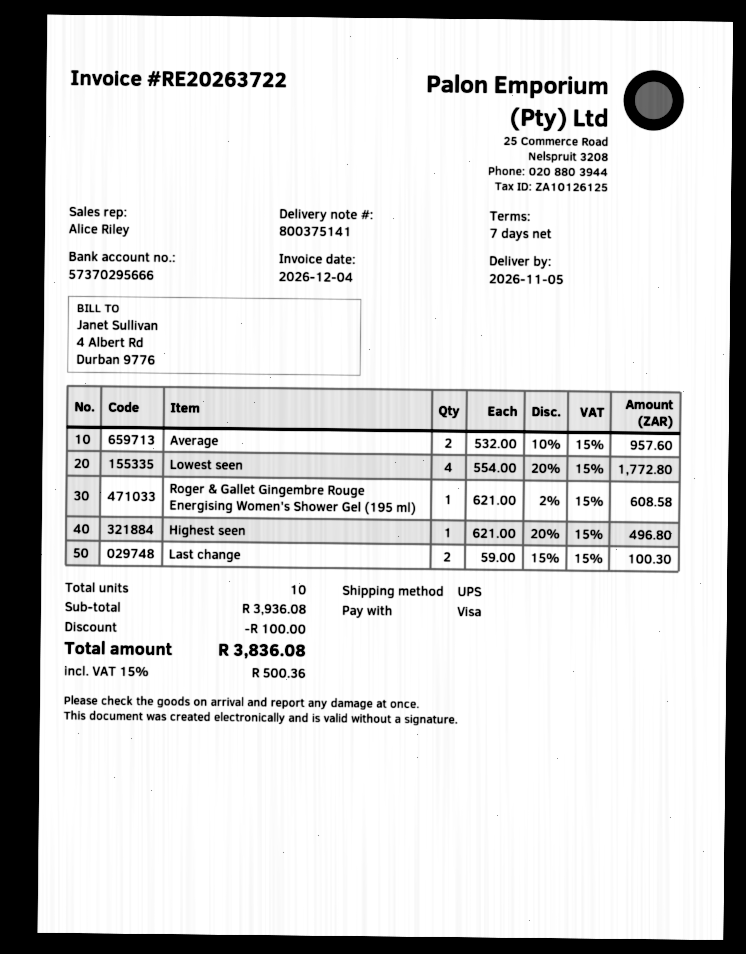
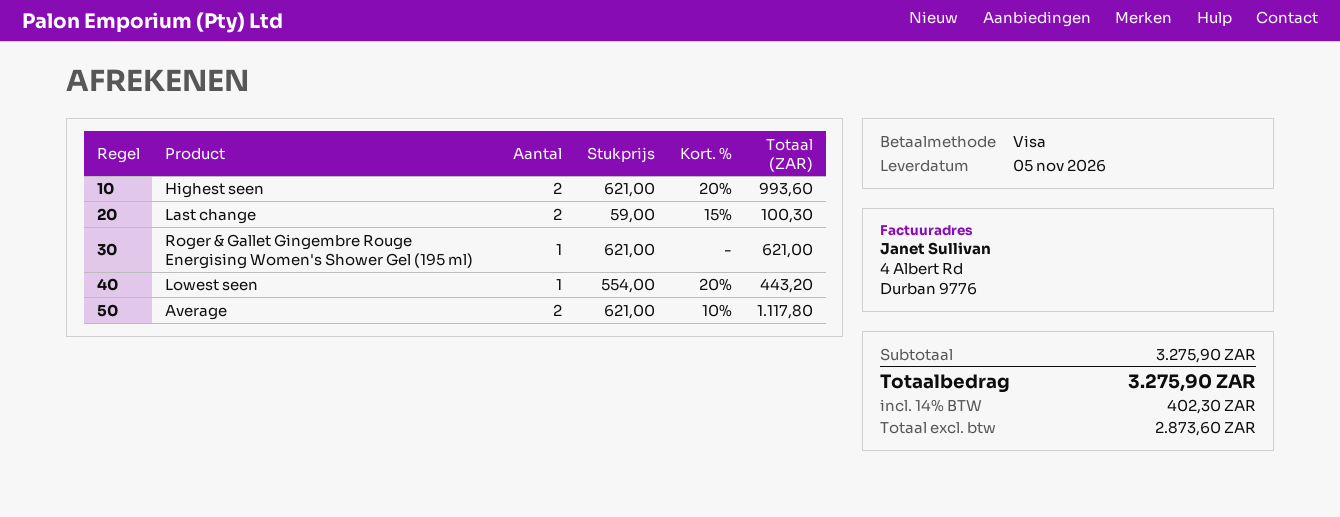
Average: 2 x 532.00 - 10% = 957.60 -> 2 x 621.00 - 10% = 1117.80
Lowest seen: 4 x 554.00 - 20% = 1772.80 -> 1 x 554.00 - 20% = 443.20
Roger & Gallet Gingembre Rouge Energising Women's Shower Gel (195 ml): 1 x 621.00 - 2% = 608.58 -> 1 x 621.00 = 621.00
Highest seen: 1 x 621.00 - 20% = 496.80 -> 2 x 621.00 - 20% = 993.60
subtotal: 3936.08 -> 3275.90
discount: 100.00 -> none
tax: 15% = 500.36 -> 14% = 402.30
total: 3836.08 -> 3275.90

